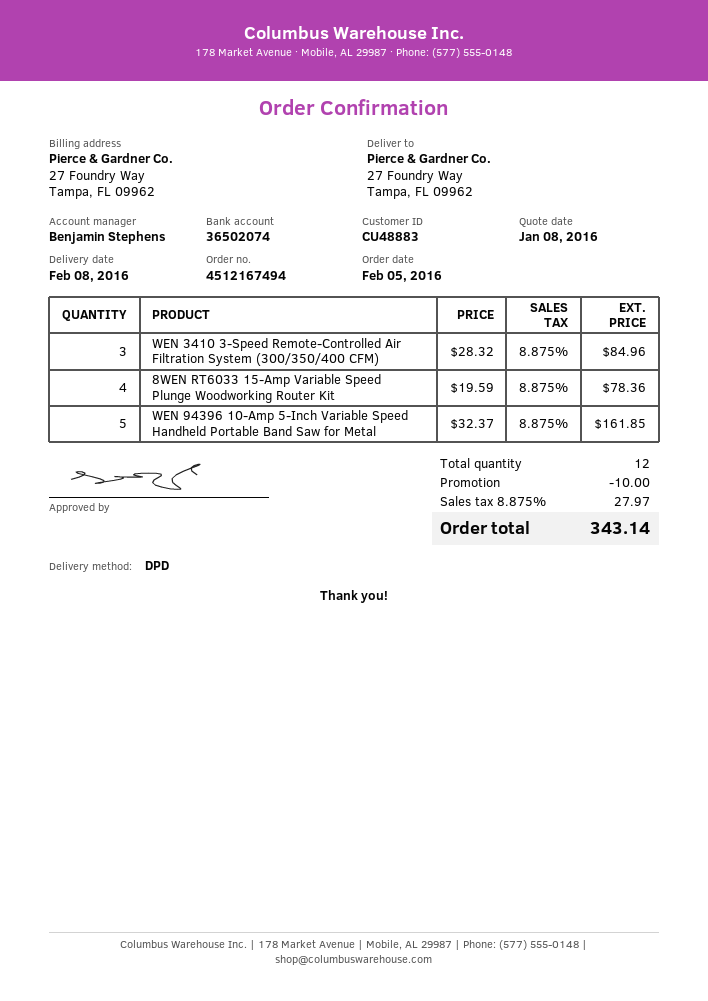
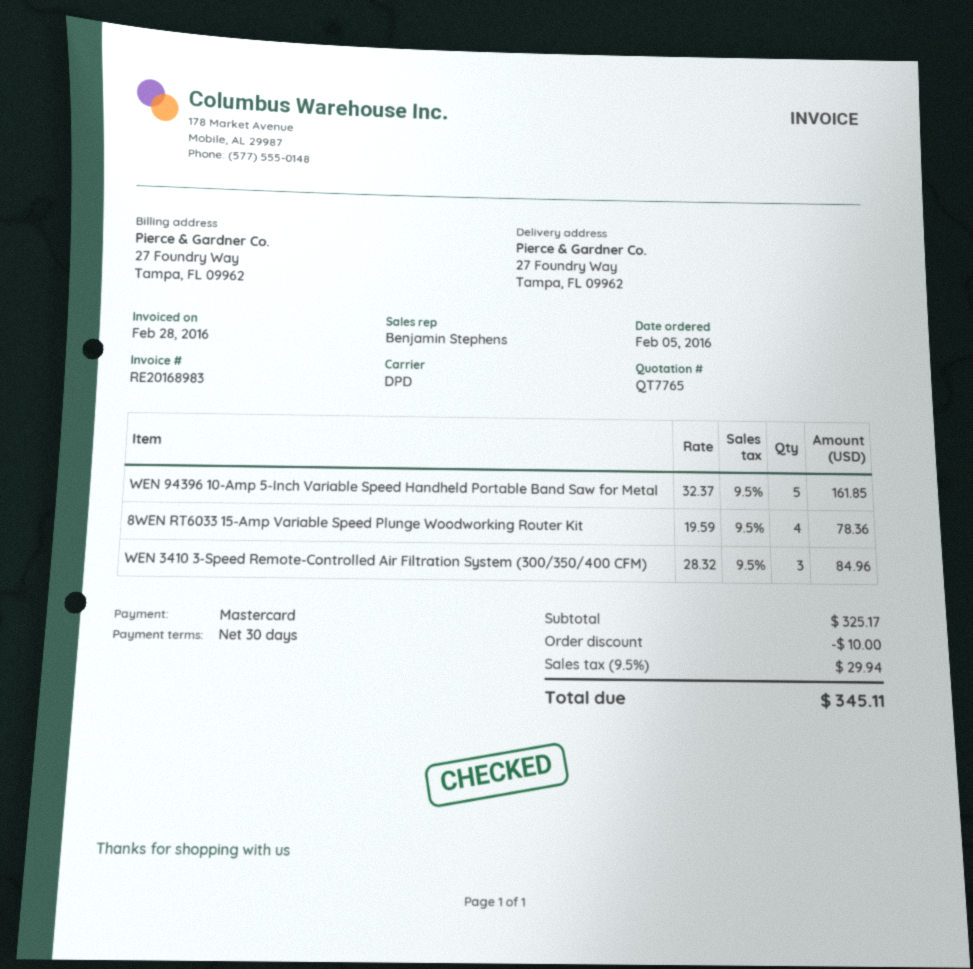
tax: 8.875% = 27.97 -> 9.5% = 29.94
total: 343.14 -> 345.11

